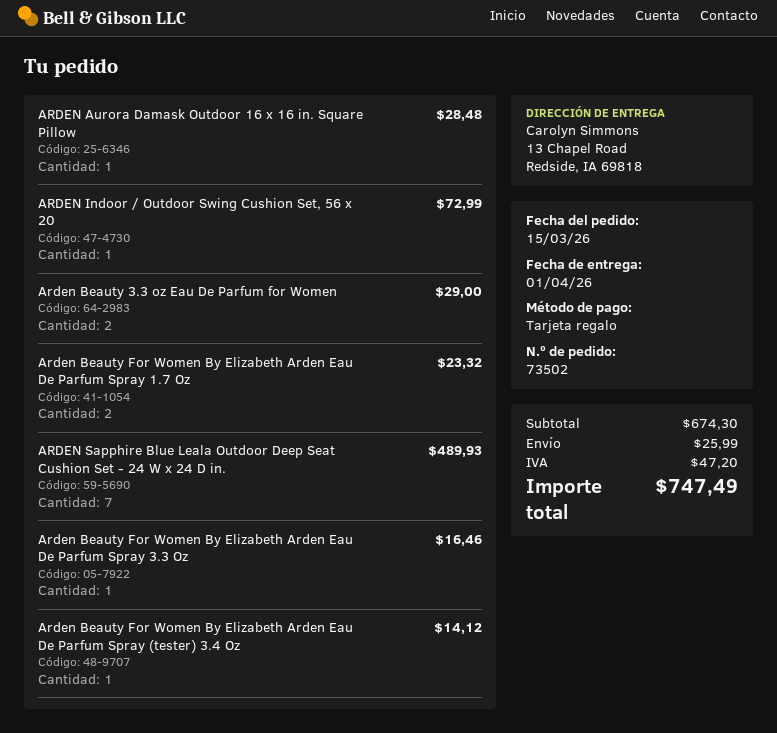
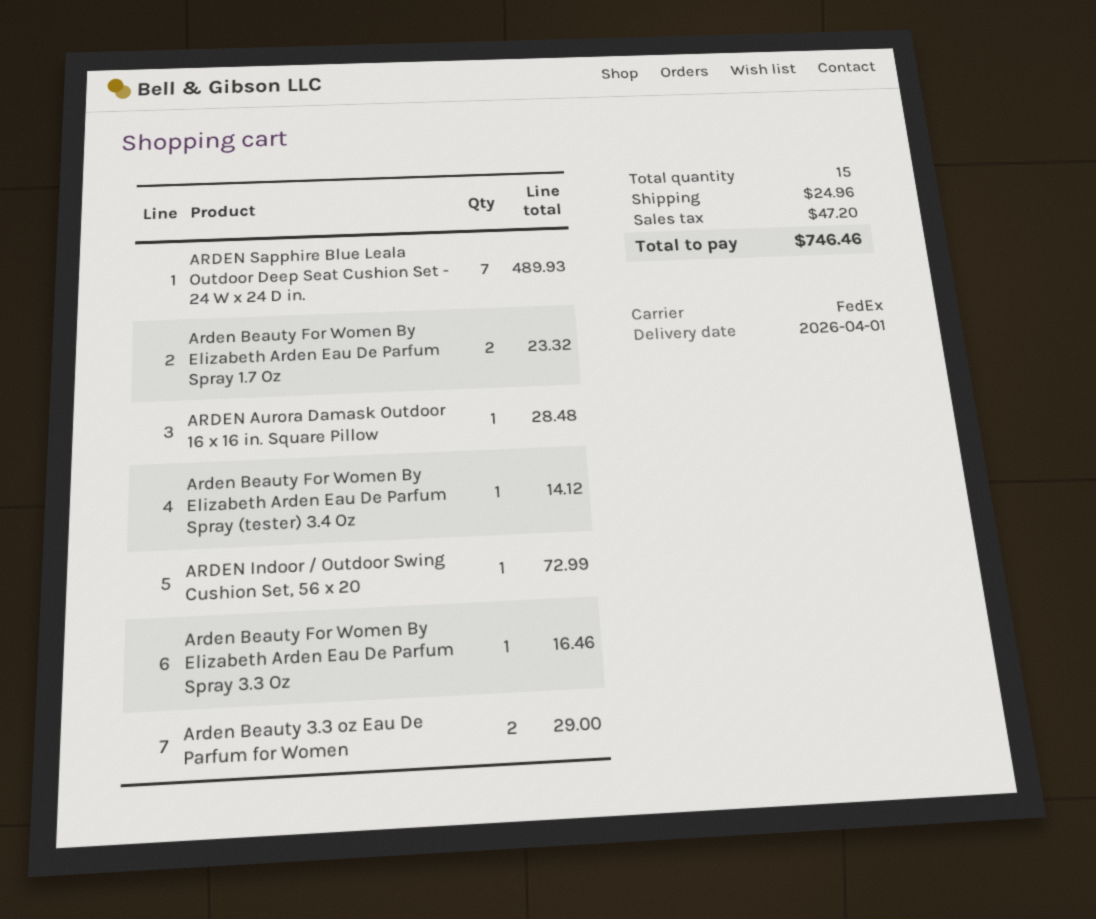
shipping: 25.99 -> 24.96
total: 747.49 -> 746.46

